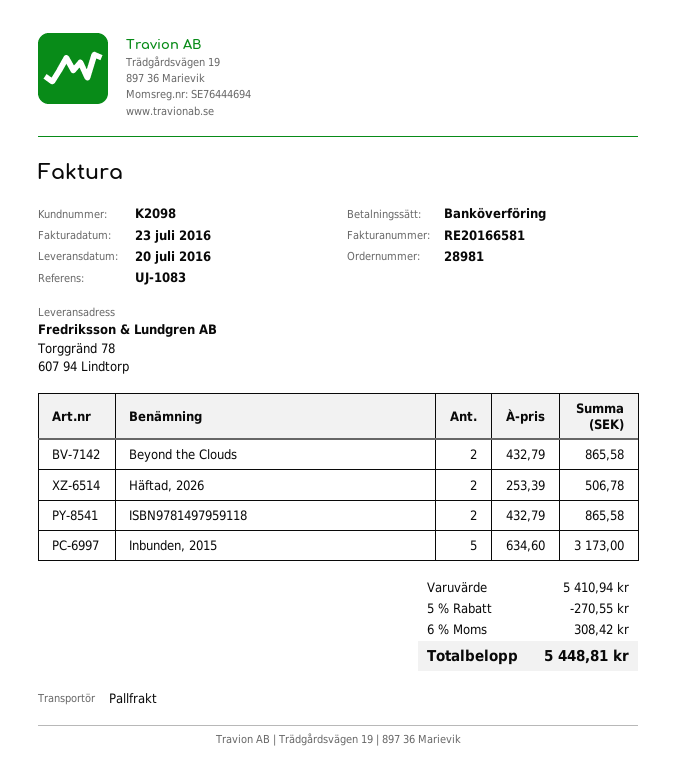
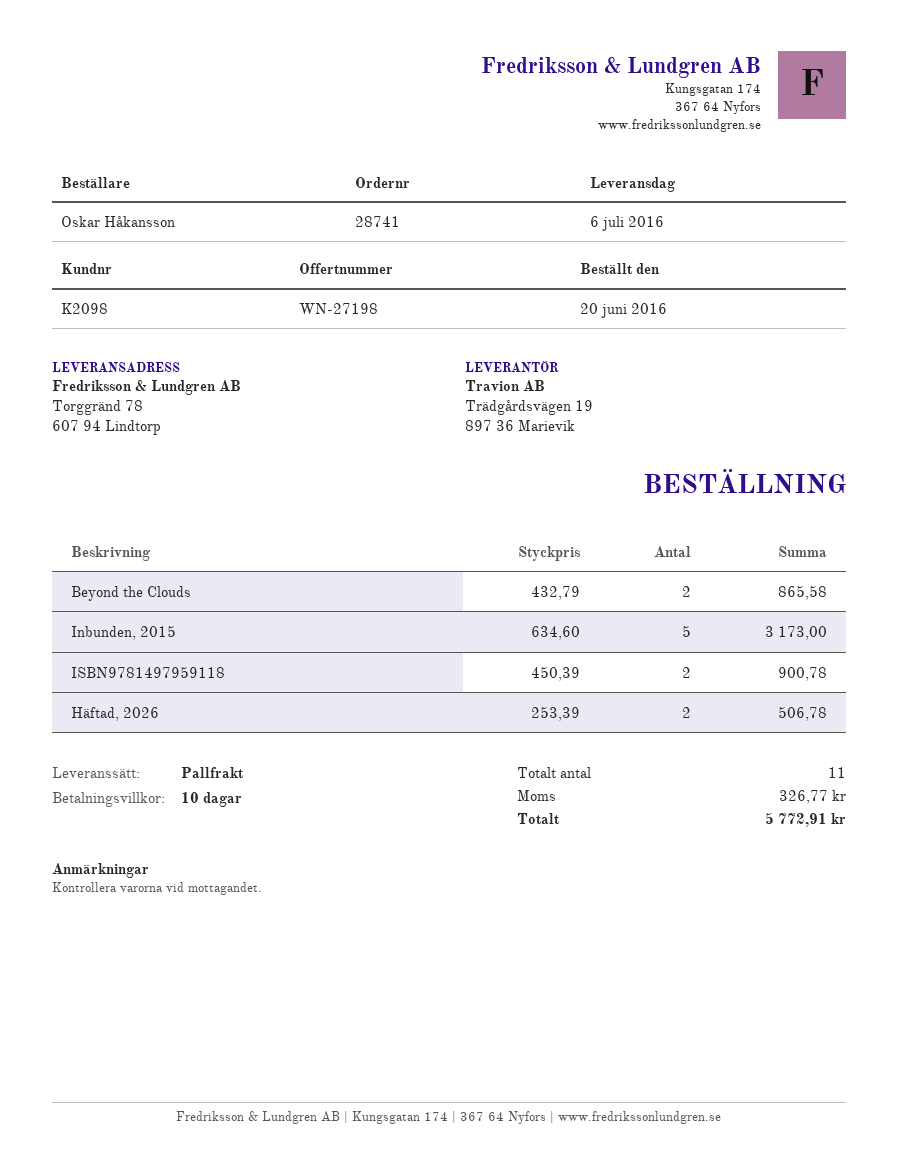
order number: 28981 -> 28741
delivery date: 2016-07-20 -> 2016-07-06
ISBN9781497959118: 2 x 432.79 = 865.58 -> 2 x 450.39 = 900.78
discount: 5% = 270.55 -> none
tax: 308.42 -> 326.77
total: 5448.81 -> 5772.91

